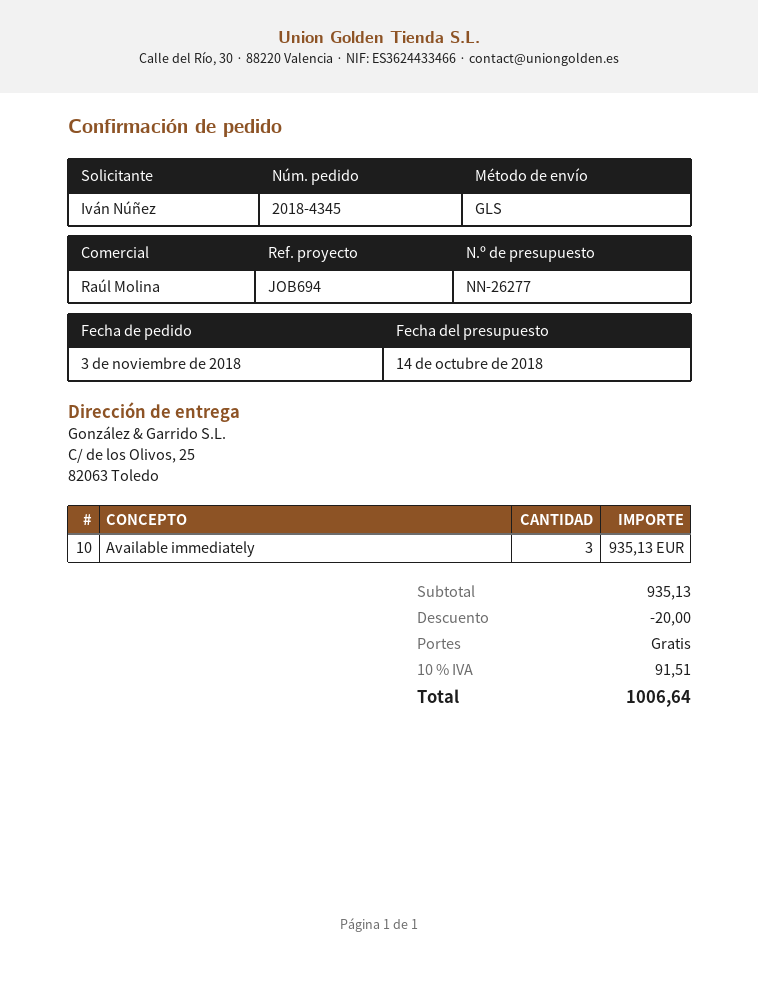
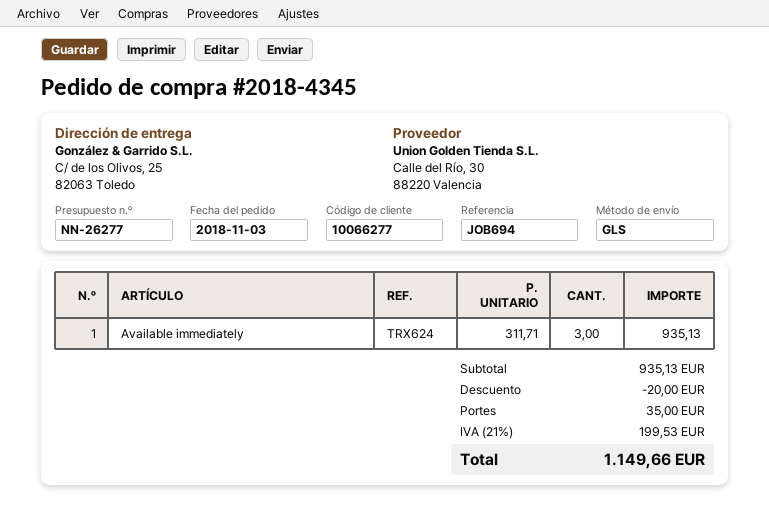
shipping: 0.00 -> 35.00
tax: 10% = 91.51 -> 21% = 199.53
total: 1006.64 -> 1149.66

